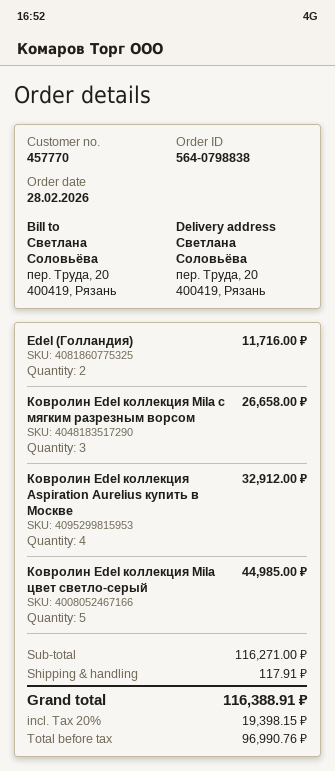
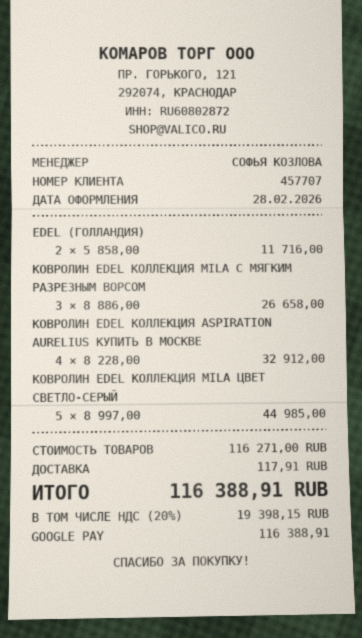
customer number: 457770 -> 457707

